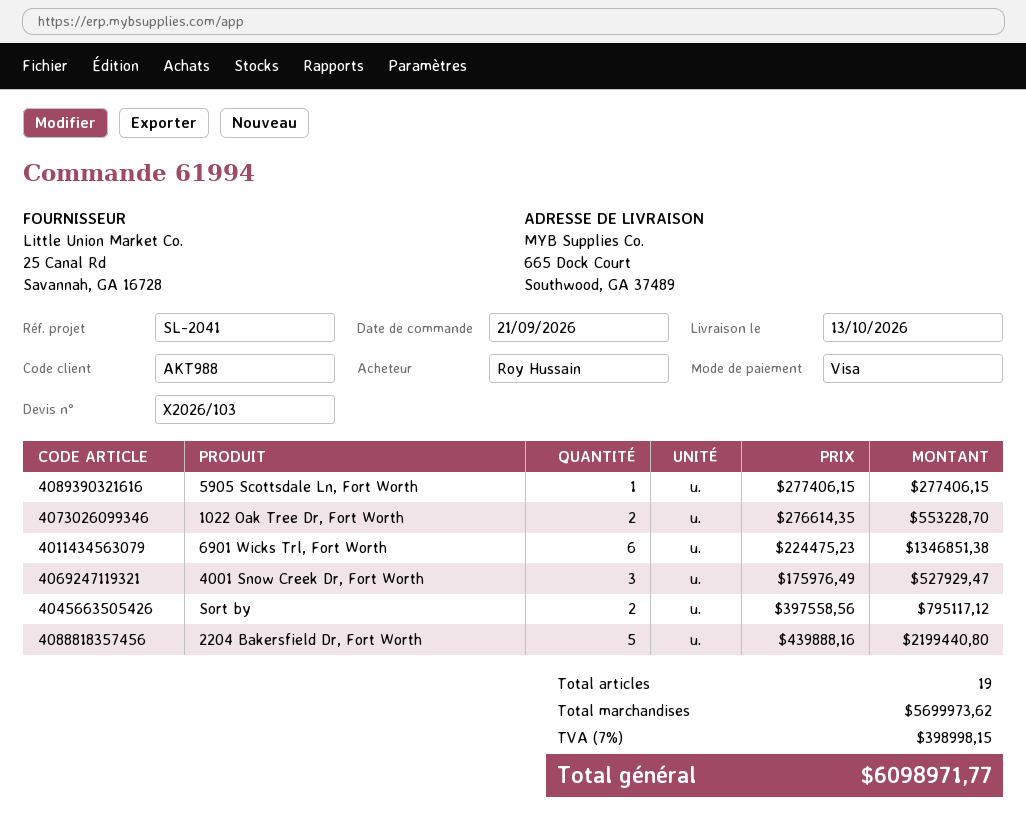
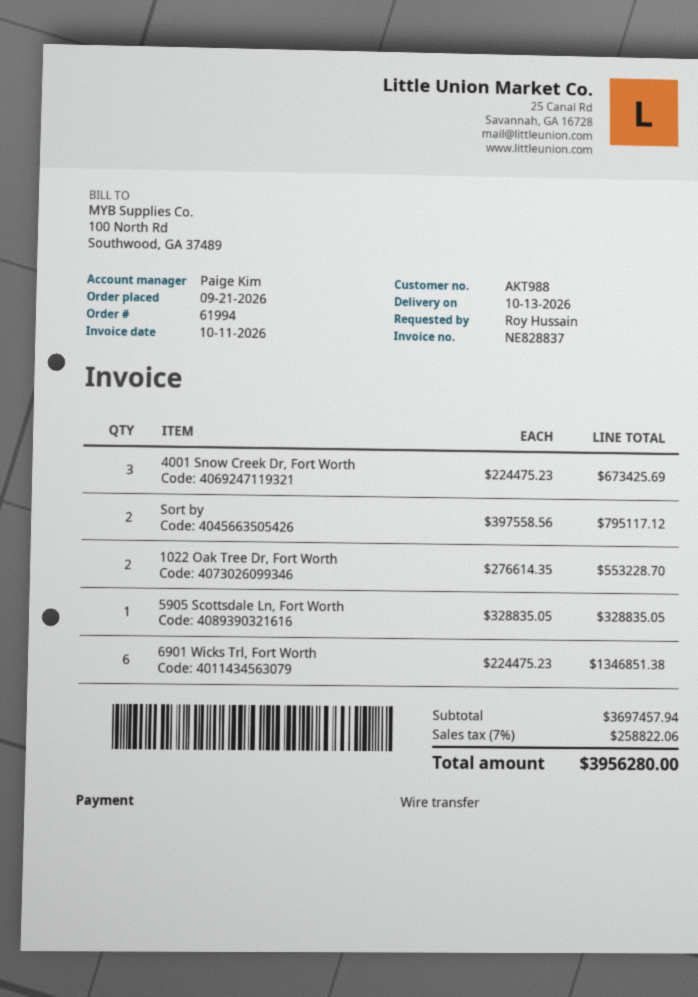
payment method: Visa -> bank transfer
5905 Scottsdale Ln, Fort Worth: 1 x 277406.15 = 277406.15 -> 1 x 328835.05 = 328835.05
4001 Snow Creek Dr, Fort Worth: 3 x 175976.49 = 527929.47 -> 3 x 224475.23 = 673425.69
2204 Bakersfield Dr, Fort Worth: 5 x 439888.16 = 2199440.80 -> none
subtotal: 5699973.62 -> 3697457.94
tax: 7% = 398998.15 -> 7% = 258822.06
total: 6098971.77 -> 3956280.00

